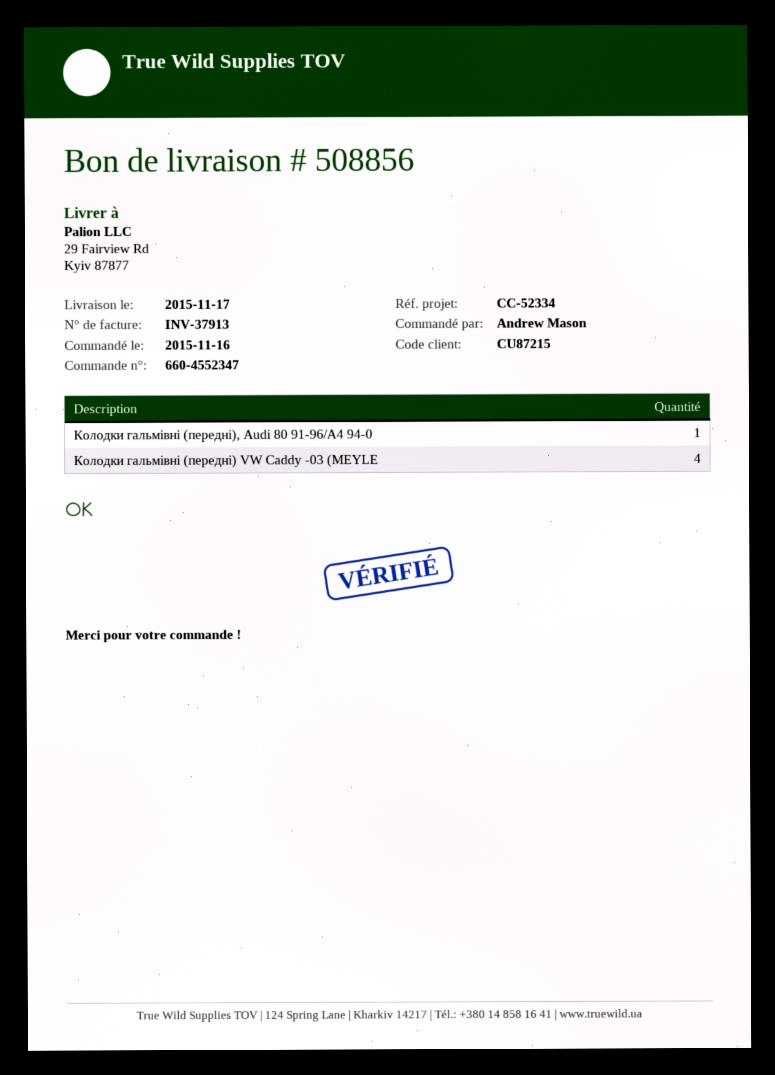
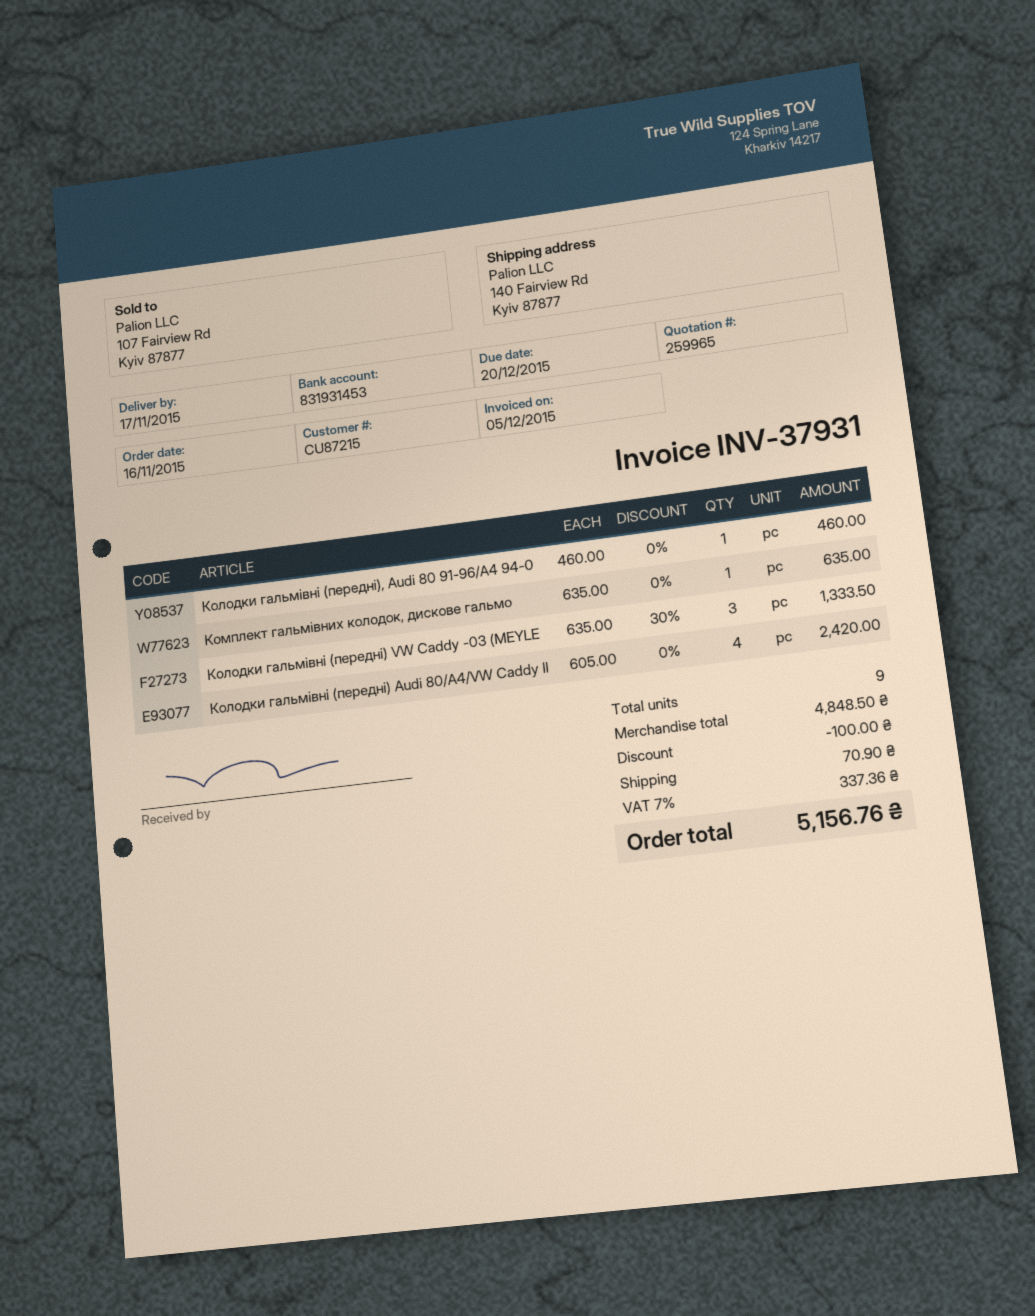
invoice number: INV-37913 -> INV-37931
ship to: 29 Fairview Rd, Kyiv 87877 -> 140 Fairview Rd, Kyiv 87877
Колодки гальмівні (передні) VW Caddy -03 (MEYLE: 4 -> 3
Комплект гальмівних колодок, дискове гальмо: none -> 1
Колодки гальмівні (передні) Audi 80/A4/VW Caddy II: none -> 4

